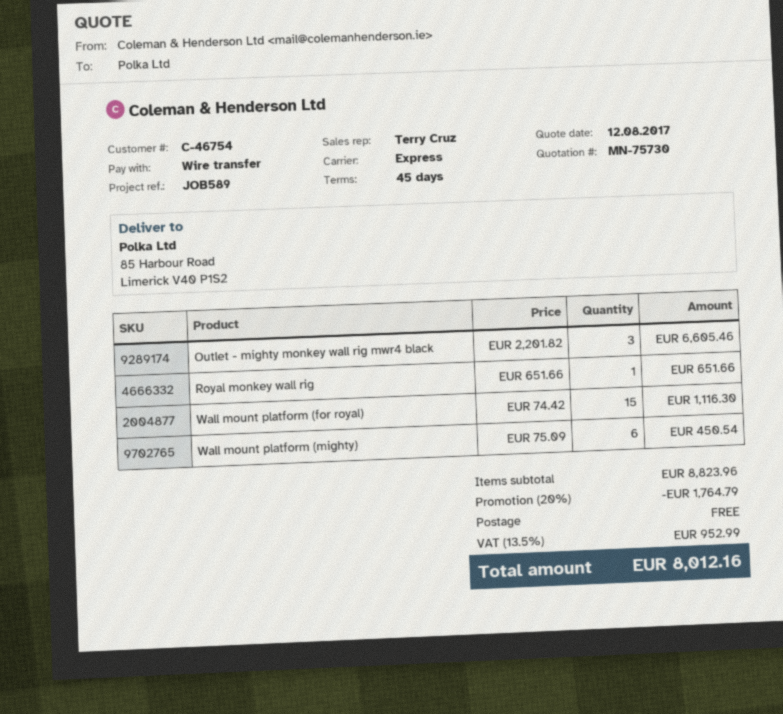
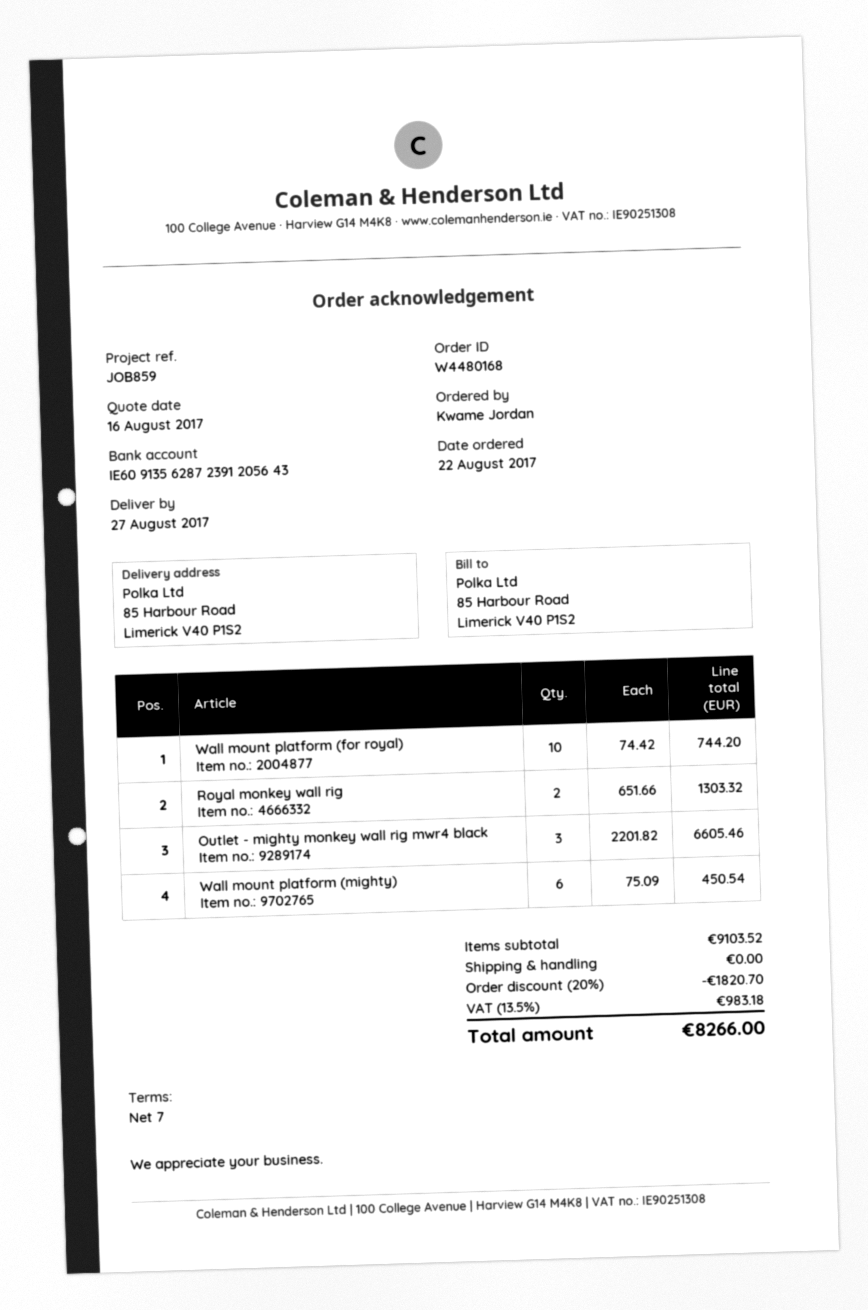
quote date: 2017-08-12 -> 2017-08-16
payment terms: 45 days -> 7 days
reference: JOB589 -> JOB859
Royal monkey wall rig: 1 x 651.66 = 651.66 -> 2 x 651.66 = 1303.32
Wall mount platform (for royal): 15 x 74.42 = 1116.30 -> 10 x 74.42 = 744.20
subtotal: 8823.96 -> 9103.52
discount: 20% = 1764.79 -> 20% = 1820.70
tax: 13.5% = 952.99 -> 13.5% = 983.18
total: 8012.16 -> 8266.00

